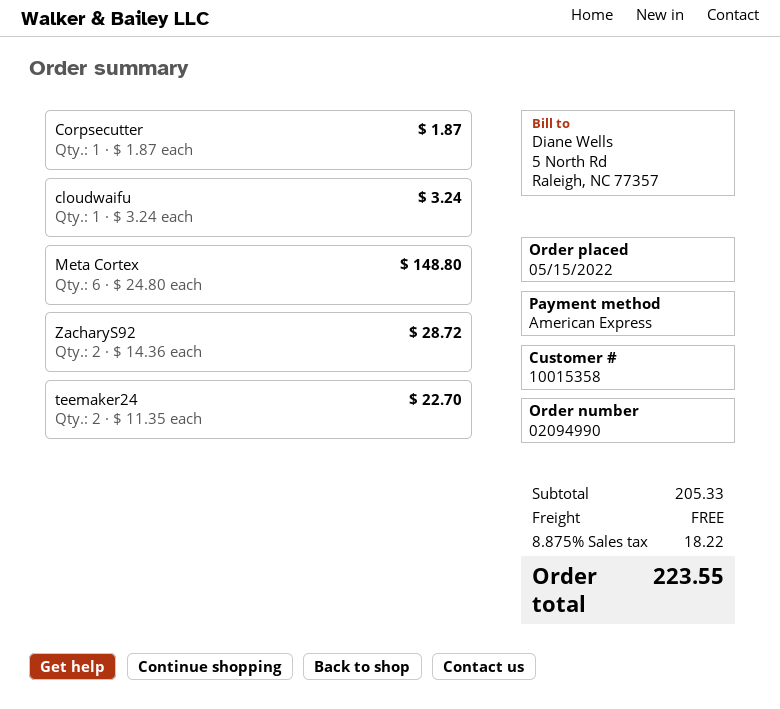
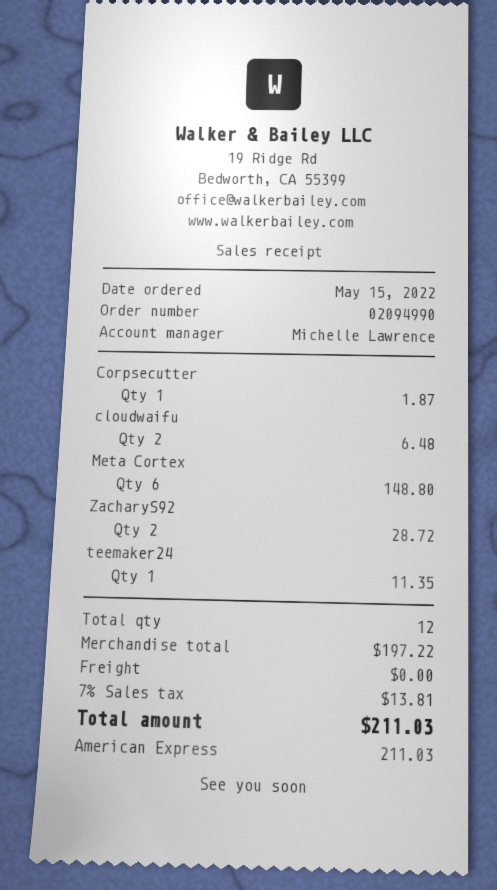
cloudwaifu: 1 for 3.24 -> 2 for 6.48
teemaker24: 2 for 22.70 -> 1 for 11.35
subtotal: 205.33 -> 197.22
tax: 8.875% = 18.22 -> 7% = 13.81
total: 223.55 -> 211.03

